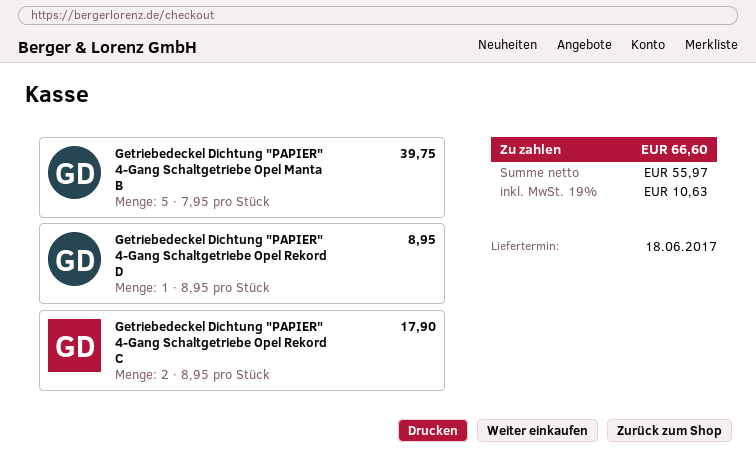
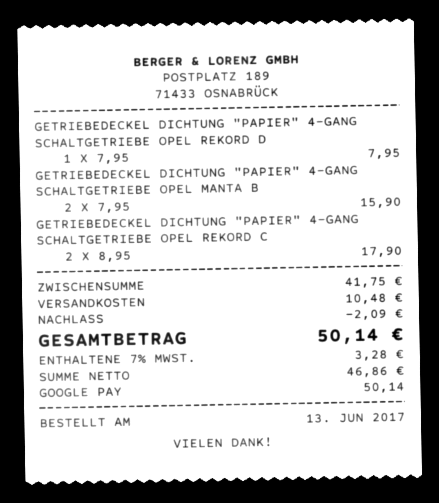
Getriebedeckel Dichtung "PAPIER" 4-Gang Schaltgetriebe Opel Manta B: 5 x 7.95 = 39.75 -> 2 x 7.95 = 15.90
Getriebedeckel Dichtung "PAPIER" 4-Gang Schaltgetriebe Opel Rekord D: 1 x 8.95 = 8.95 -> 1 x 7.95 = 7.95
discount: none -> 2.09
shipping: none -> 10.48
net: 55.97 -> 46.86
tax: 19% = 10.63 -> 7% = 3.28
total: 66.60 -> 50.14

